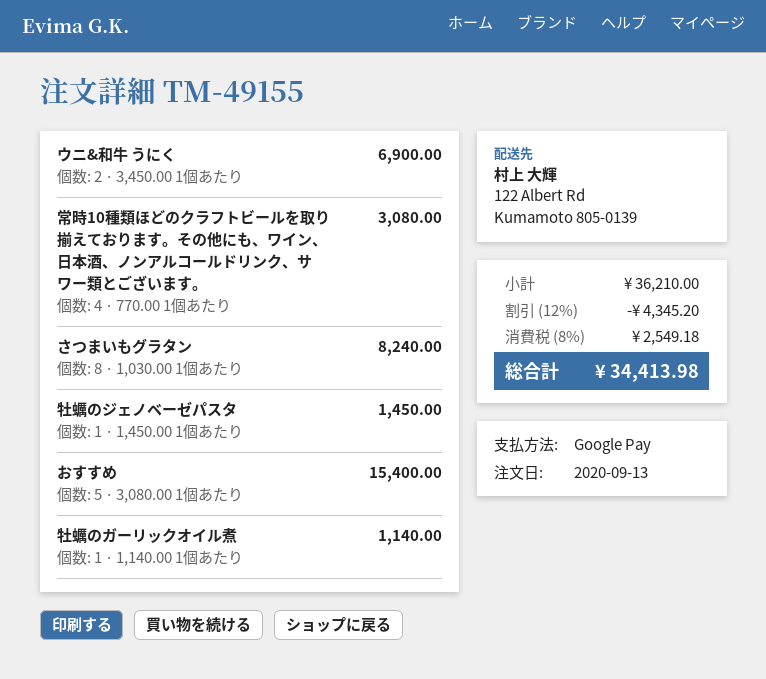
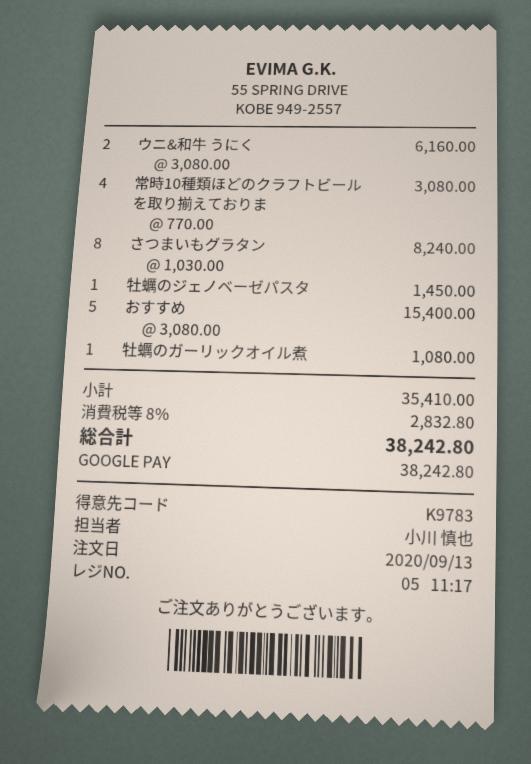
ウニ&和牛 うにく: 2 x 3450.00 = 6900.00 -> 2 x 3080.00 = 6160.00
牡蠣のガーリックオイル煮: 1 x 1140.00 = 1140.00 -> 1 x 1080.00 = 1080.00
subtotal: 36210.00 -> 35410.00
discount: 12% = 4345.20 -> none
tax: 8% = 2549.18 -> 8% = 2832.80
total: 34413.98 -> 38242.80

